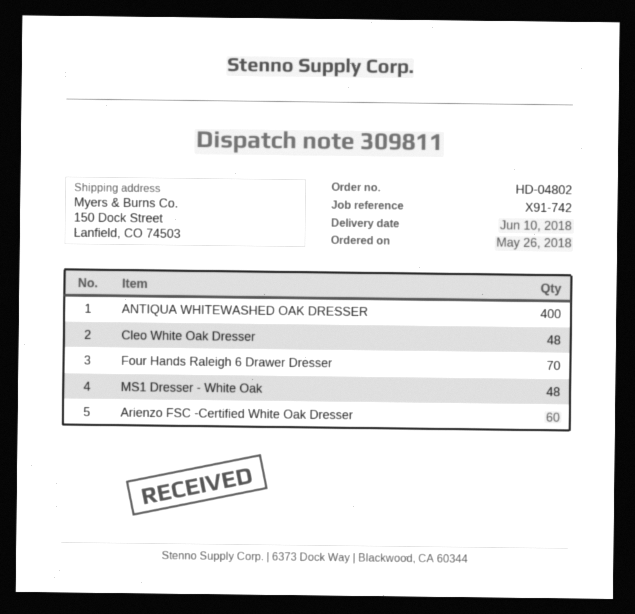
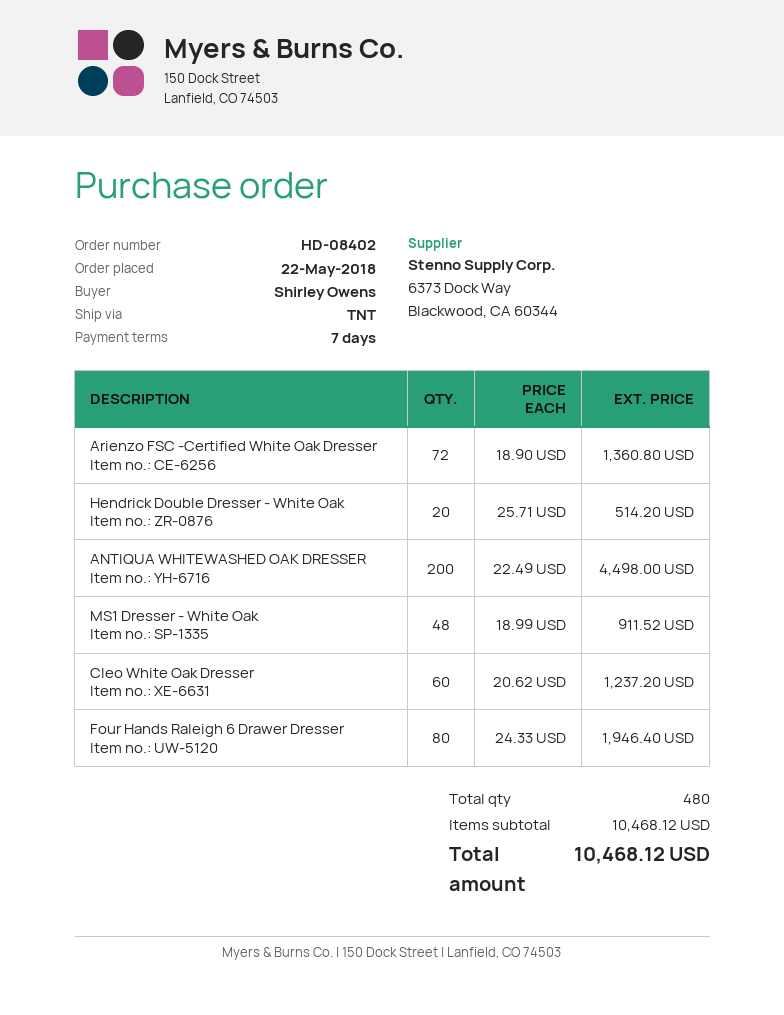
order number: HD-04802 -> HD-08402
order date: 2018-05-26 -> 2018-05-22
ANTIQUA WHITEWASHED OAK DRESSER: 400 -> 200
Cleo White Oak Dresser: 48 -> 60
Four Hands Raleigh 6 Drawer Dresser: 70 -> 80
Arienzo FSC -Certified White Oak Dresser: 60 -> 72
Hendrick Double Dresser - White Oak: none -> 20

